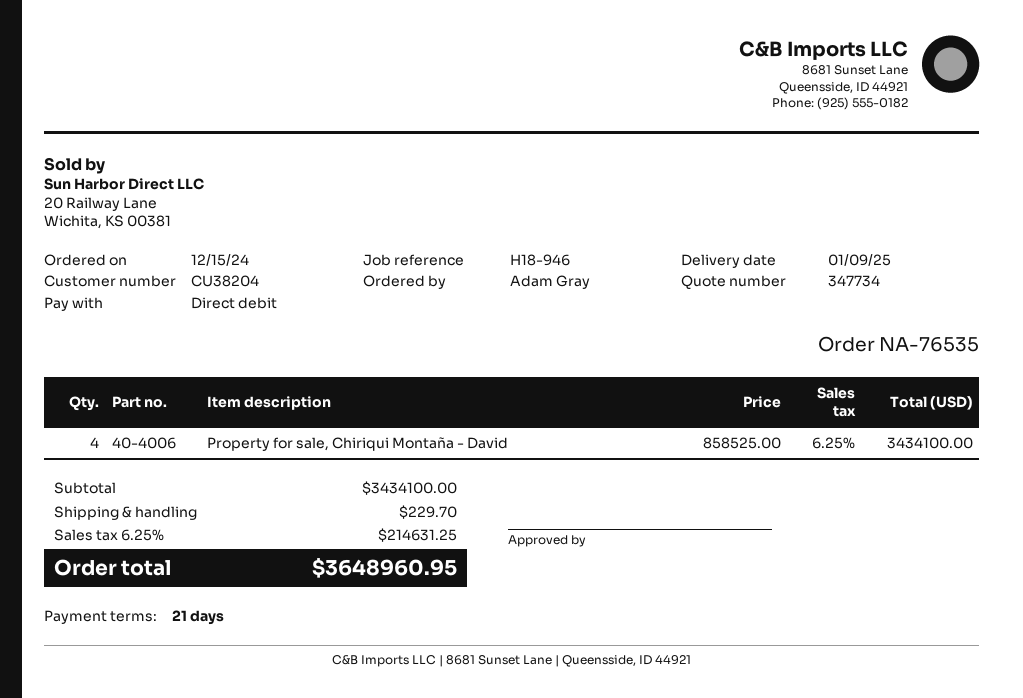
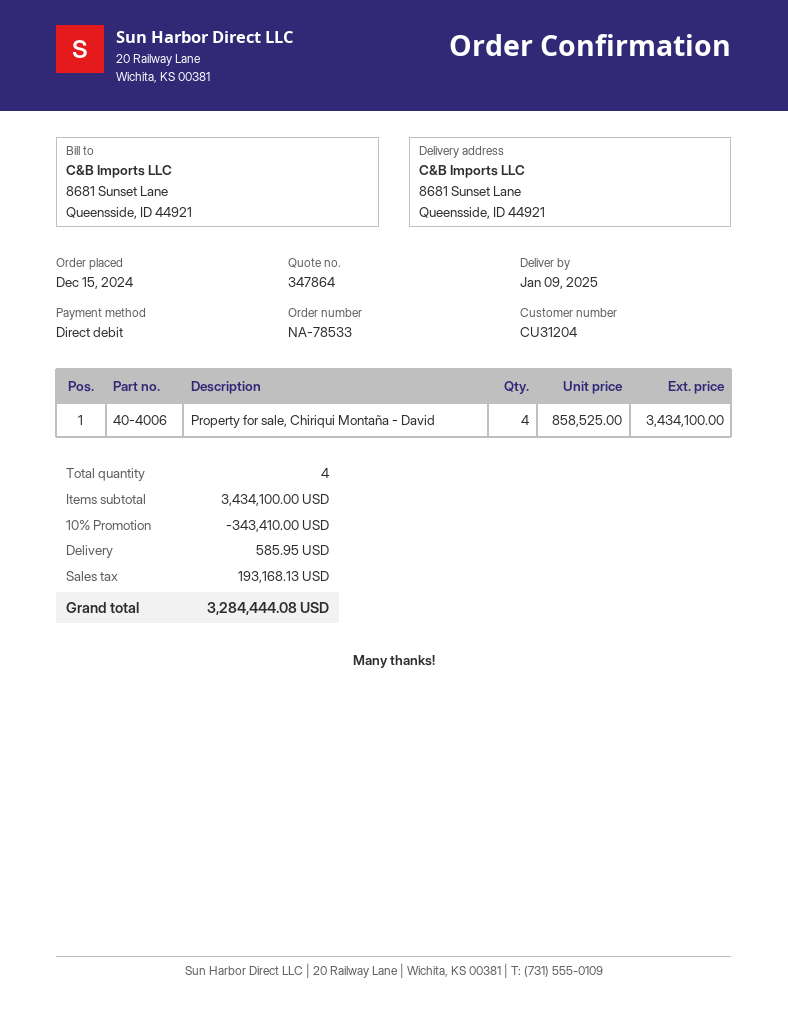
quote number: 347734 -> 347864
order number: NA-76535 -> NA-78533
customer number: CU38204 -> CU31204
discount: none -> 10% = 343410.00
shipping: 229.70 -> 585.95
tax: 214631.25 -> 193168.13
total: 3648960.95 -> 3284444.08

